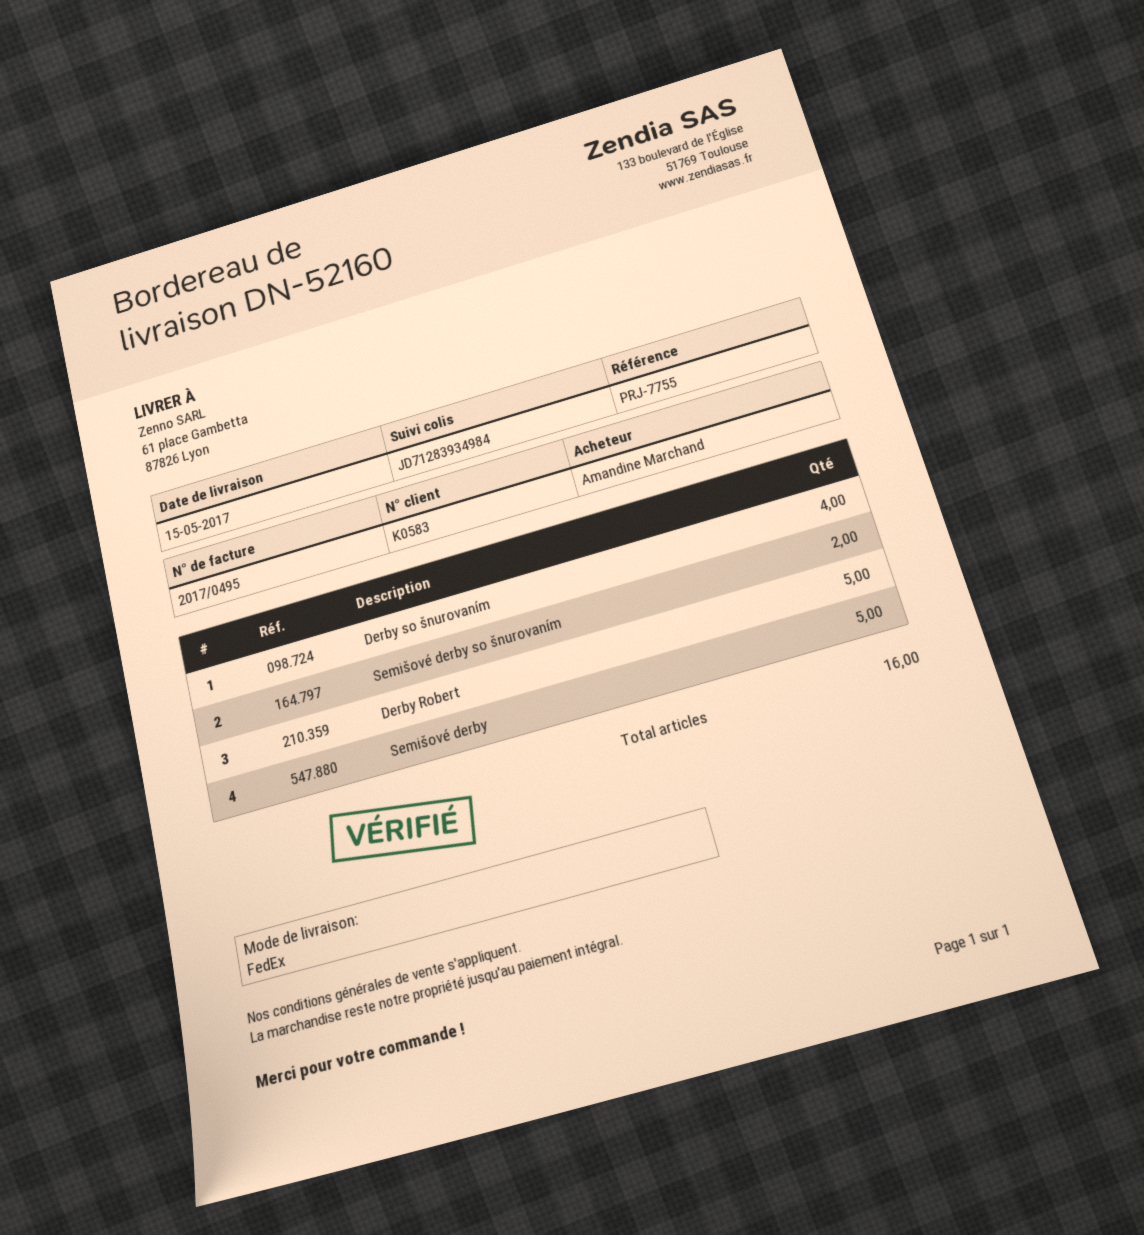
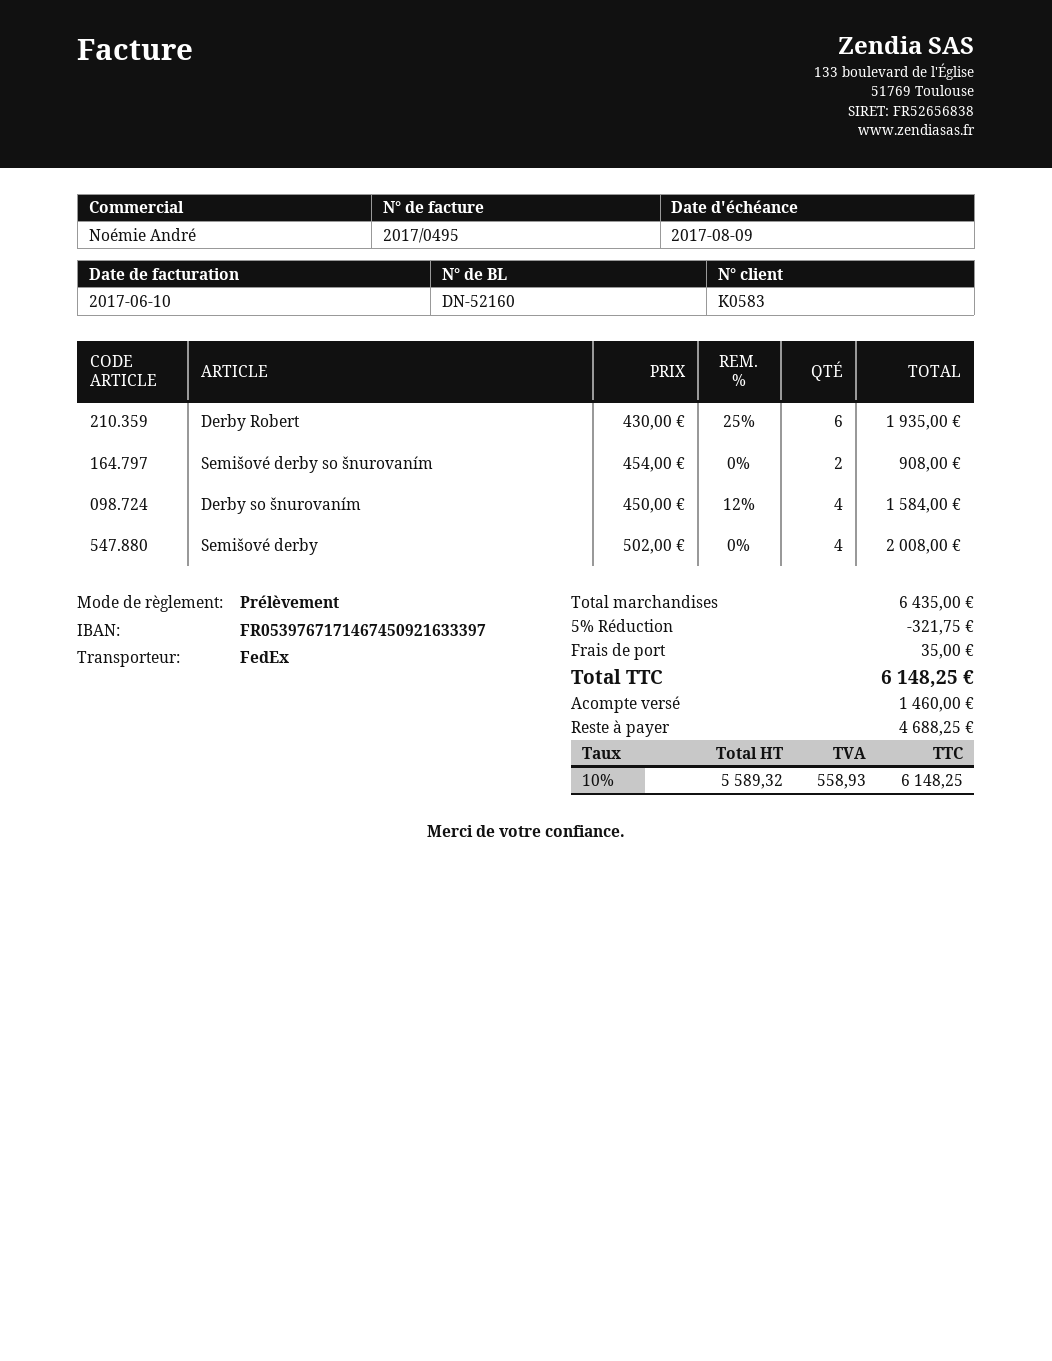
Derby Robert: 5 -> 6
Semišové derby: 5 -> 4

